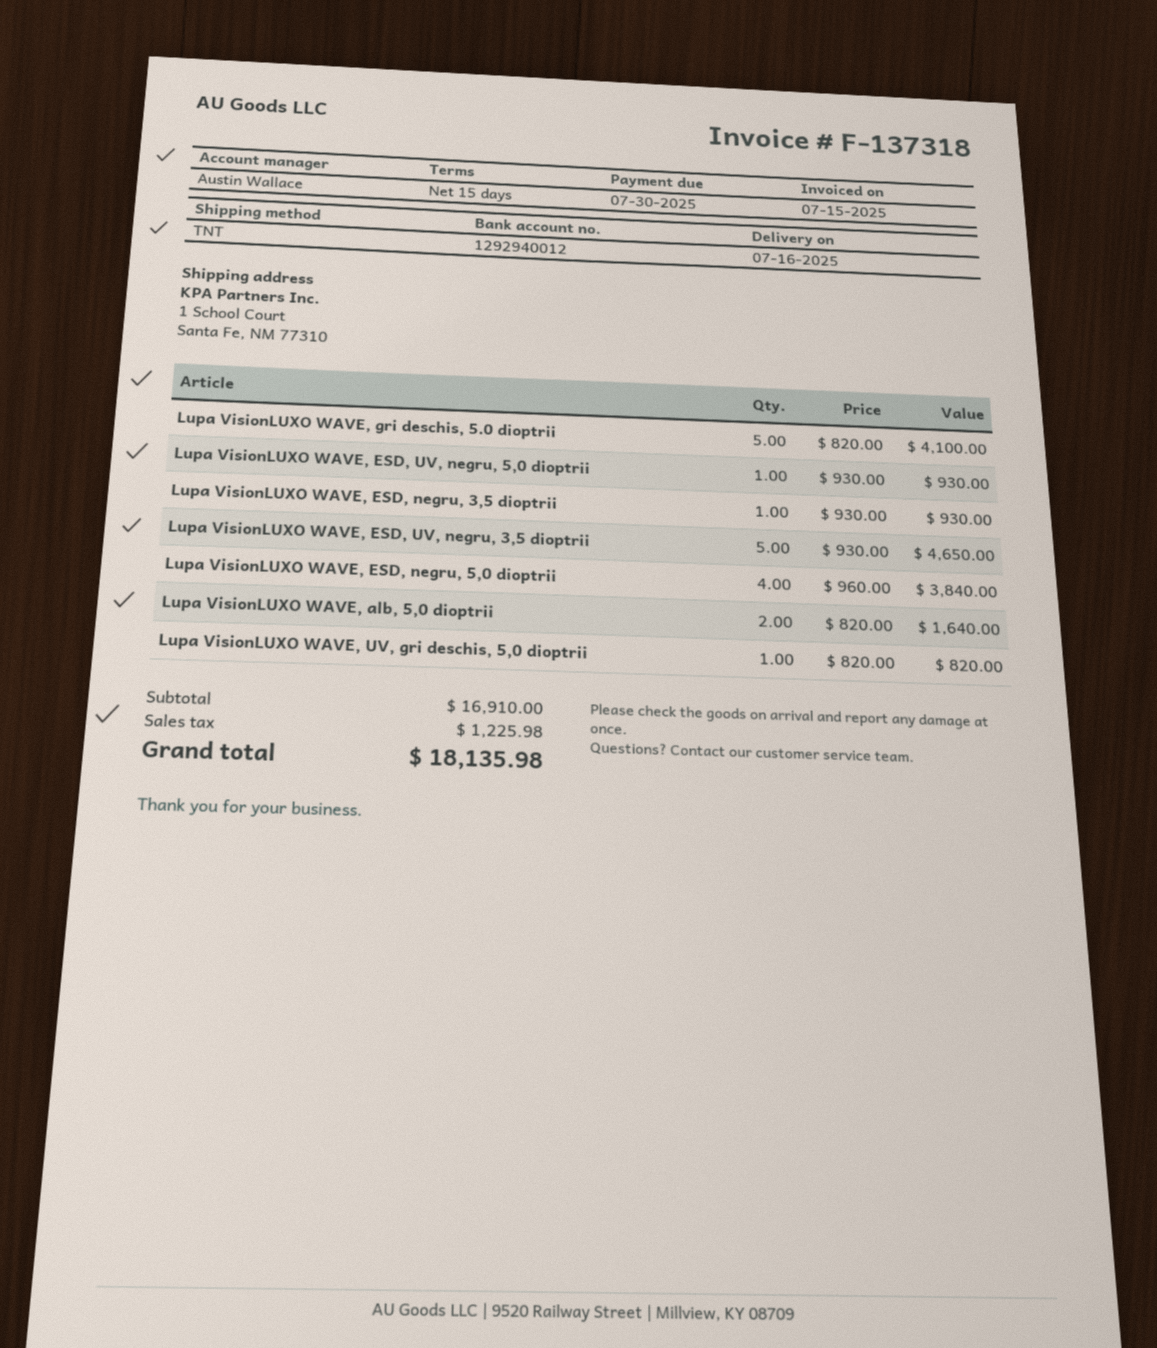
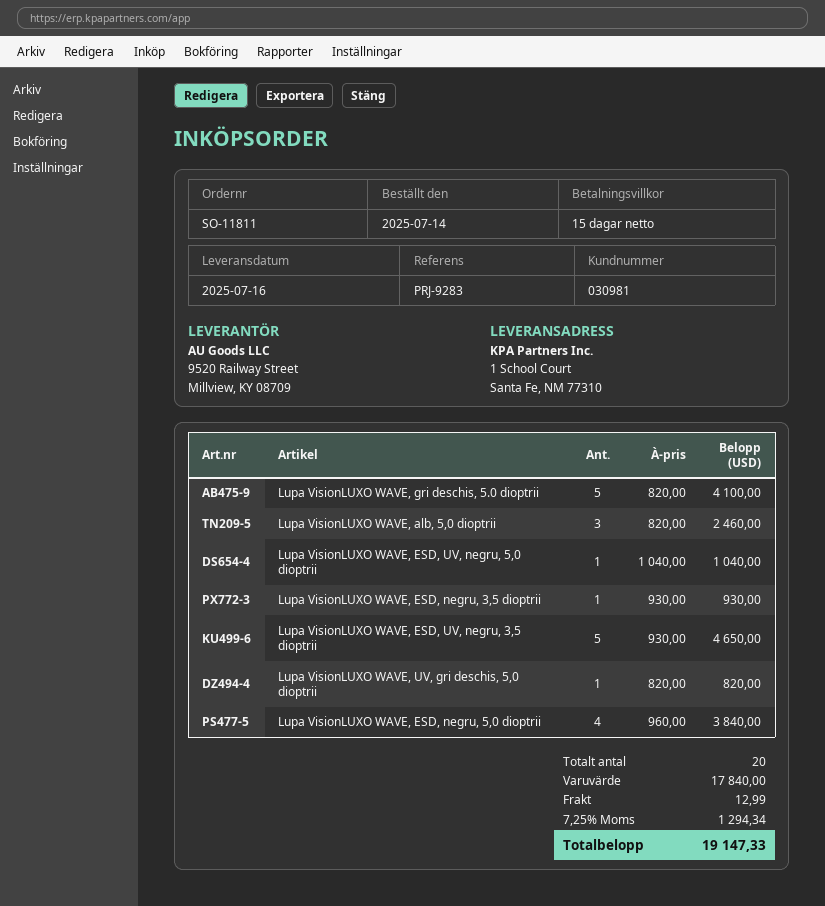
Lupa VisionLUXO WAVE, ESD, UV, negru, 5,0 dioptrii: 1 x 930.00 = 930.00 -> 1 x 1040.00 = 1040.00
Lupa VisionLUXO WAVE, alb, 5,0 dioptrii: 2 x 820.00 = 1640.00 -> 3 x 820.00 = 2460.00
subtotal: 16910.00 -> 17840.00
shipping: none -> 12.99
tax: 1225.98 -> 1294.34
total: 18135.98 -> 19147.33

